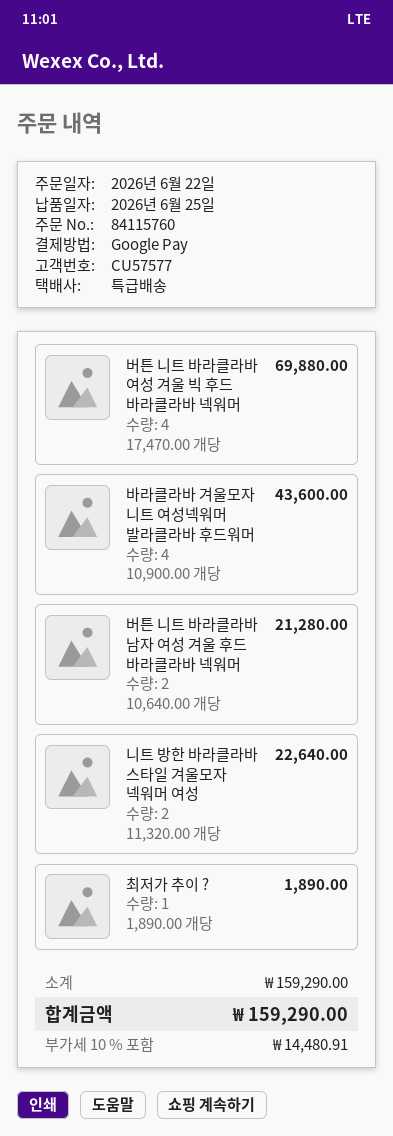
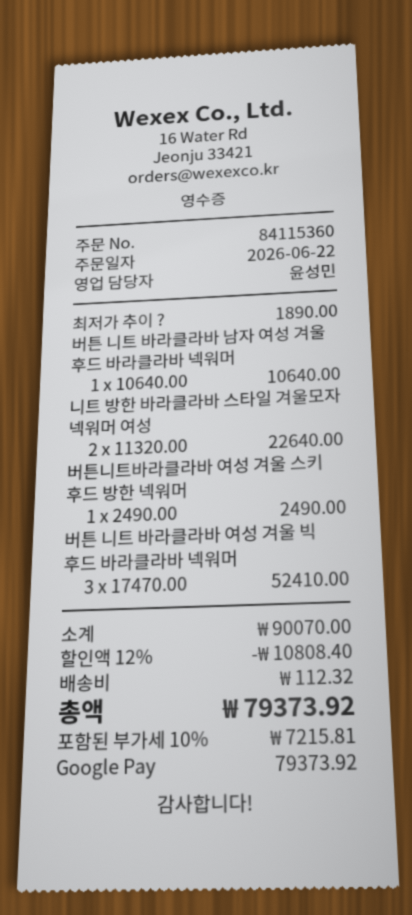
order number: 84115760 -> 84115360
버튼 니트 바라클라바 여성 겨울 빅 후드 바라클라바 넥워머: 4 x 17470.00 = 69880.00 -> 3 x 17470.00 = 52410.00
바라클라바 겨울모자 니트 여성넥워머 발라클라바 후드워머: 4 x 10900.00 = 43600.00 -> none
버튼 니트 바라클라바 남자 여성 겨울 후드 바라클라바 넥워머: 2 x 10640.00 = 21280.00 -> 1 x 10640.00 = 10640.00
버튼니트바라클라바 여성 겨울 스키 후드 방한 넥워머: none -> 1 x 2490.00 = 2490.00
subtotal: 159290.00 -> 90070.00
discount: none -> 12% = 10808.40
shipping: none -> 112.32
tax: 10% = 14480.91 -> 10% = 7215.81
total: 159290.00 -> 79373.92

